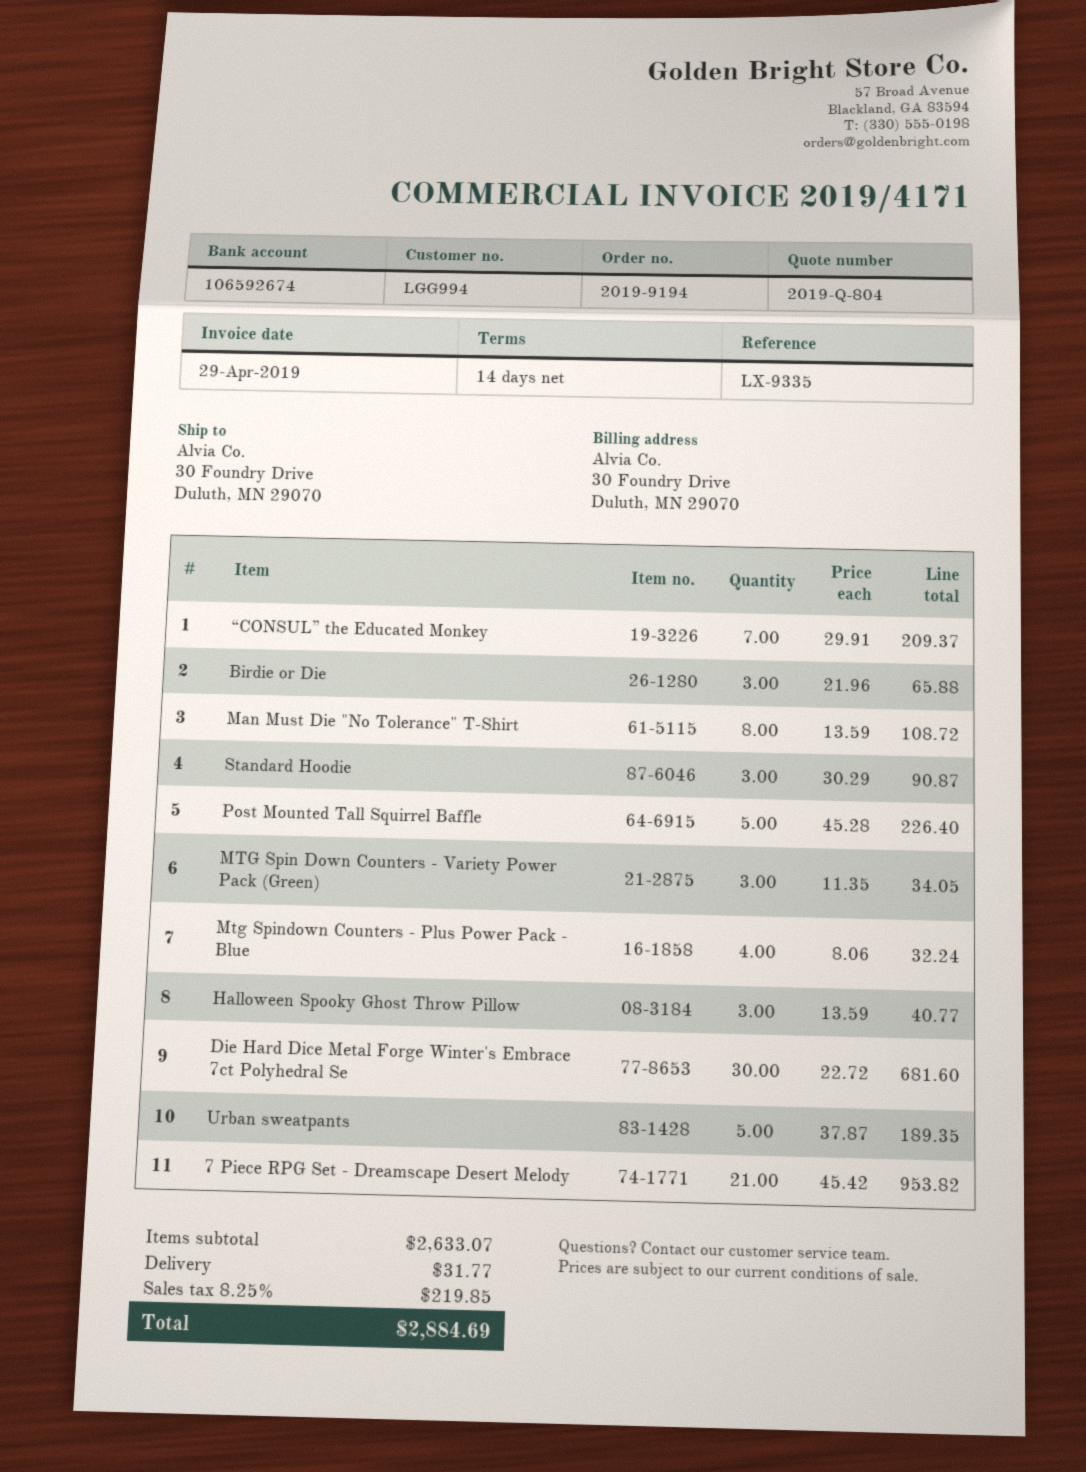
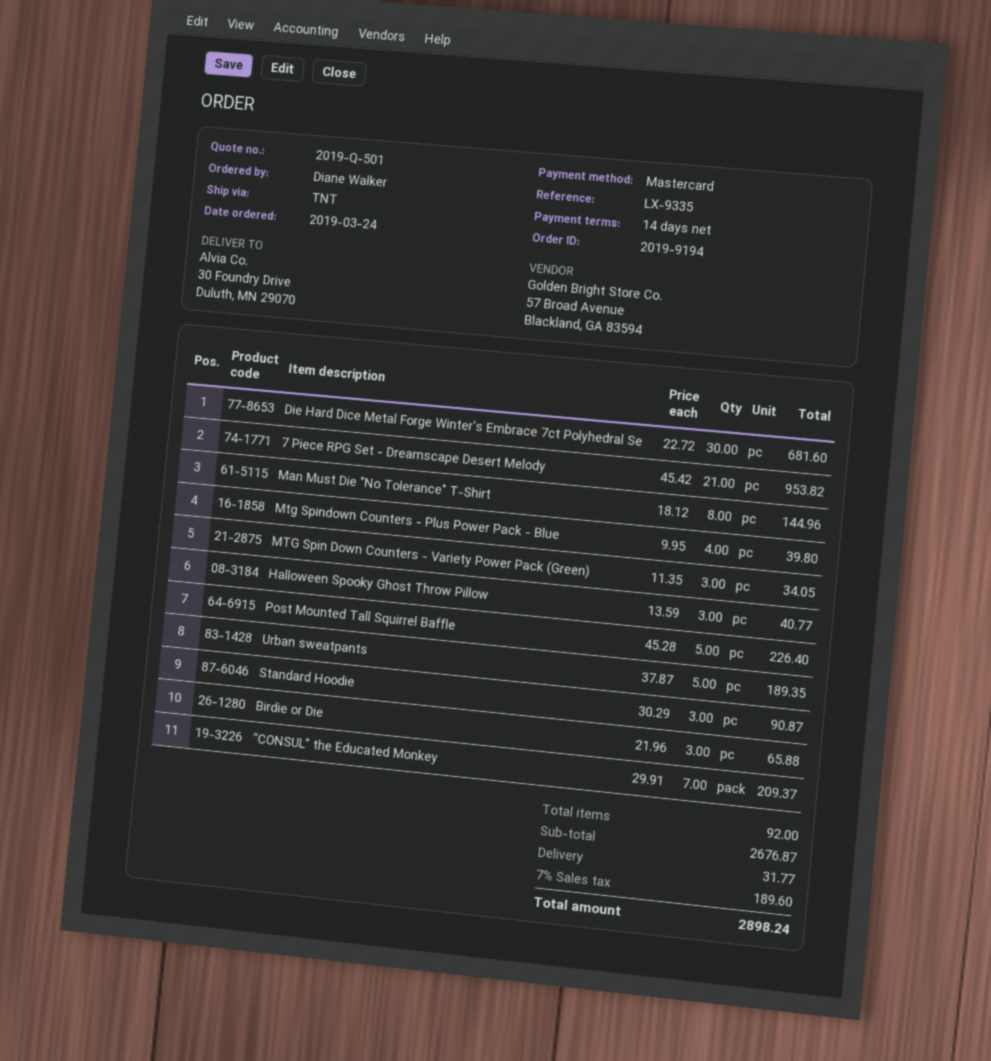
quote number: 2019-Q-804 -> 2019-Q-501
Man Must Die "No Tolerance" T-Shirt: 8 x 13.59 = 108.72 -> 8 x 18.12 = 144.96
Mtg Spindown Counters - Plus Power Pack - Blue: 4 x 8.06 = 32.24 -> 4 x 9.95 = 39.80
subtotal: 2633.07 -> 2676.87
tax: 8.25% = 219.85 -> 7% = 189.60
total: 2884.69 -> 2898.24

